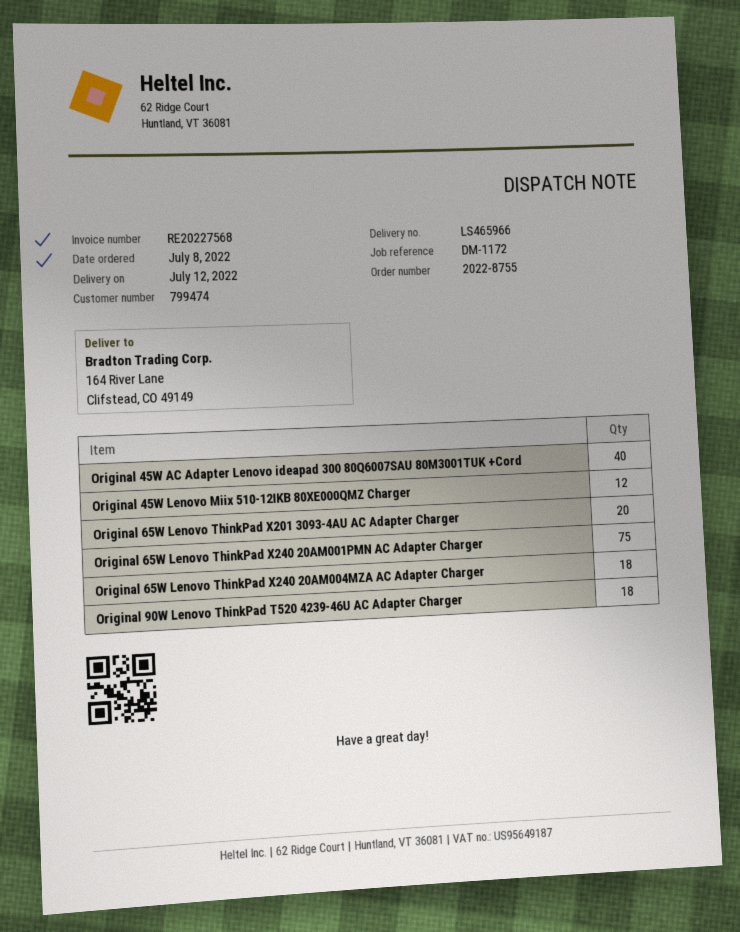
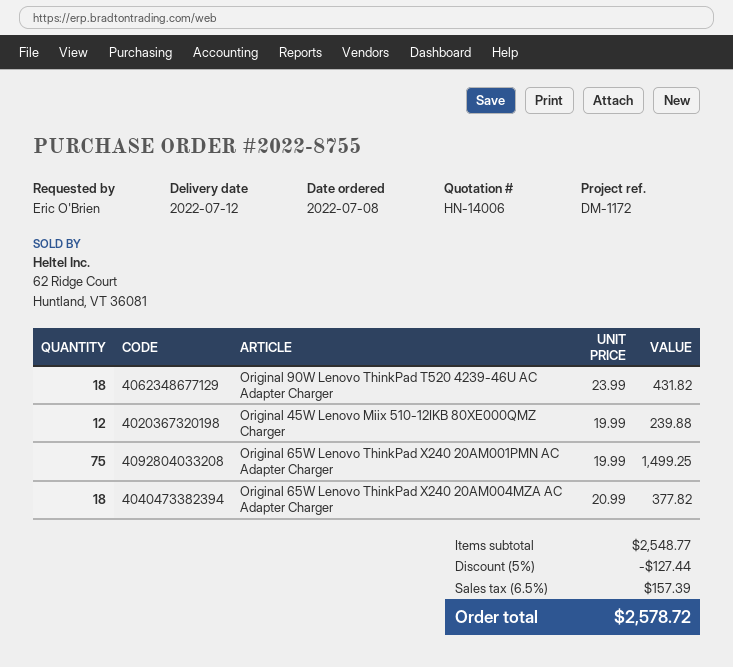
Original 45W AC Adapter Lenovo ideapad 300 80Q6007SAU 80M3001TUK +Cord: 40 -> none
Original 65W Lenovo ThinkPad X201 3093-4AU AC Adapter Charger: 20 -> none

